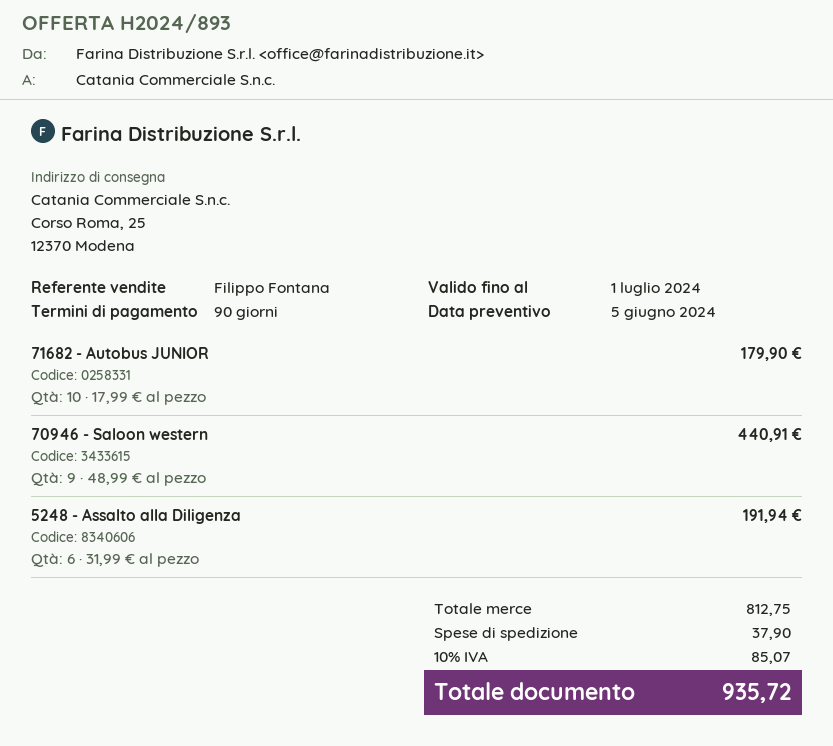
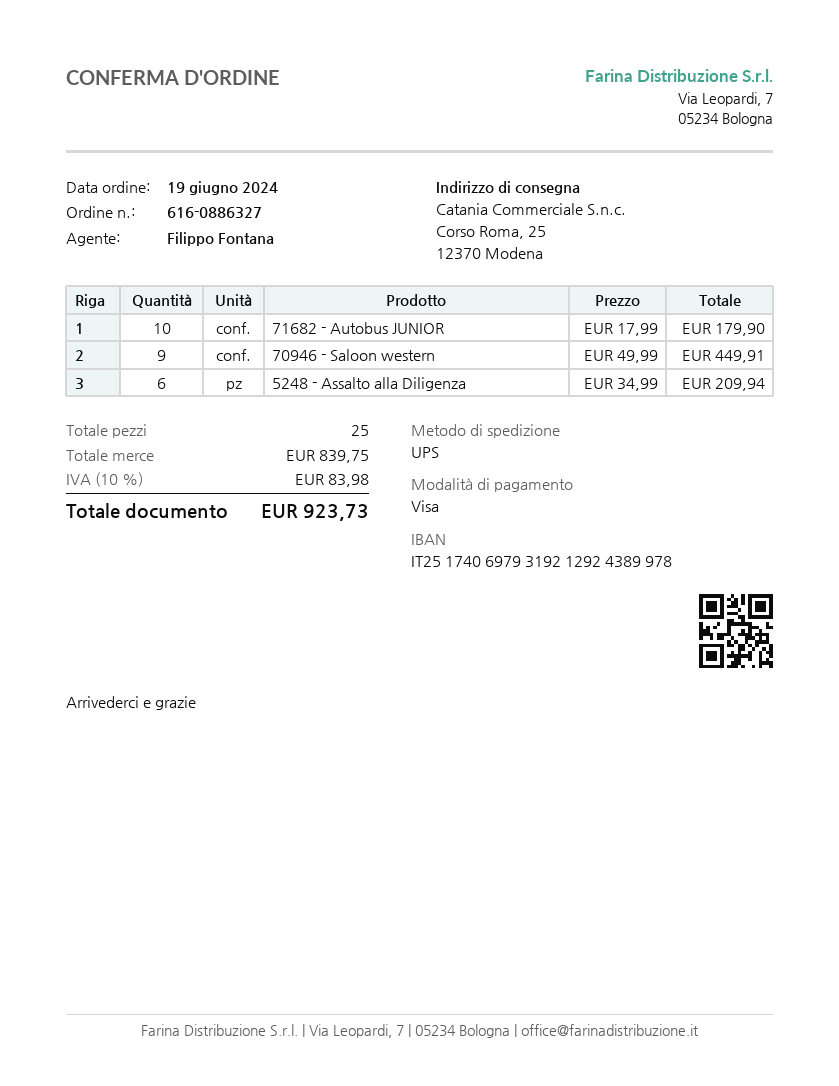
70946 - Saloon western: 9 x 48.99 = 440.91 -> 9 x 49.99 = 449.91
5248 - Assalto alla Diligenza: 6 x 31.99 = 191.94 -> 6 x 34.99 = 209.94
subtotal: 812.75 -> 839.75
shipping: 37.90 -> none
tax: 10% = 85.07 -> 10% = 83.98
total: 935.72 -> 923.73

